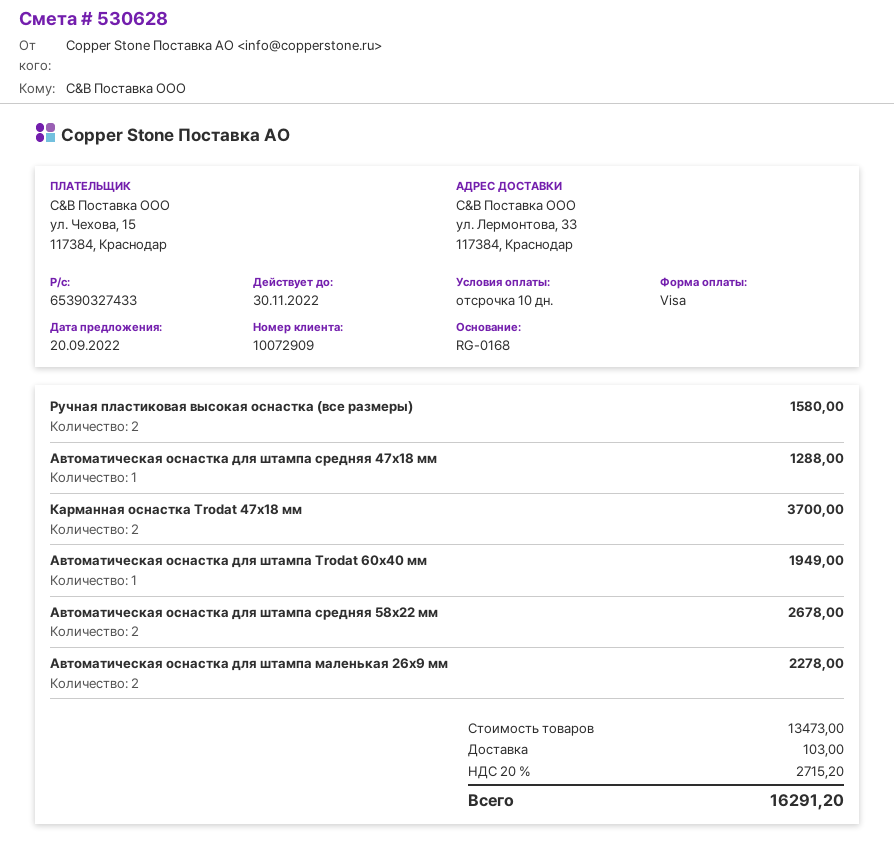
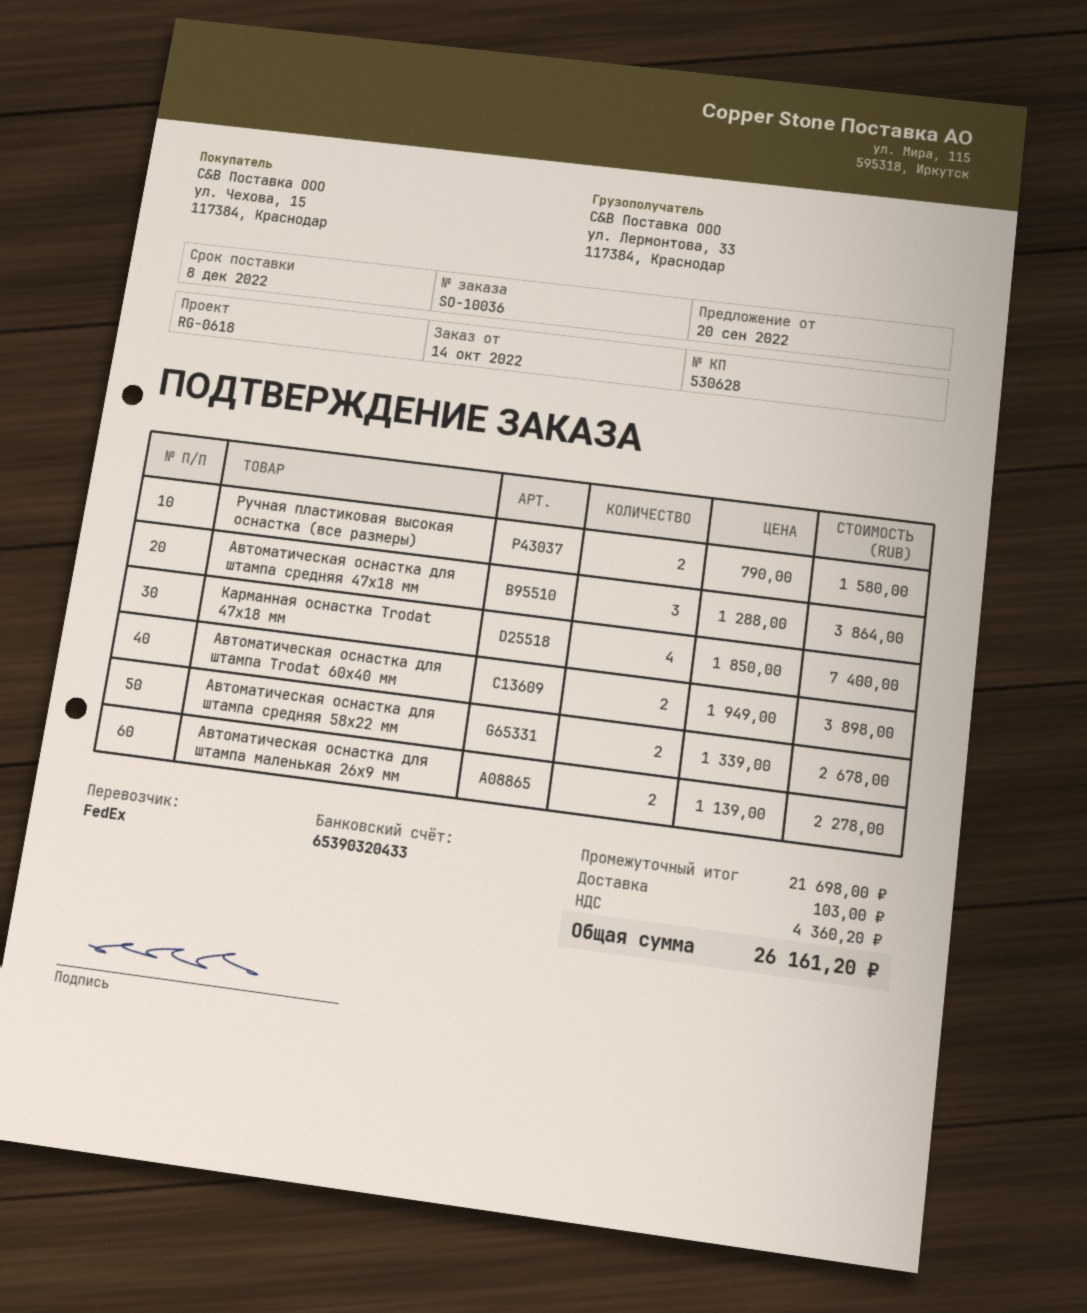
reference: RG-0168 -> RG-0618
bank account: 65390327433 -> 65390320433
Автоматическая оснастка для штампа средняя 47х18 мм: 1 for 1288.00 -> 3 for 3864.00
Карманная оснастка Trodat 47х18 мм: 2 for 3700.00 -> 4 for 7400.00
Автоматическая оснастка для штампа Trodat 60х40 мм: 1 for 1949.00 -> 2 for 3898.00
subtotal: 13473.00 -> 21698.00
tax: 2715.20 -> 4360.20
total: 16291.20 -> 26161.20

